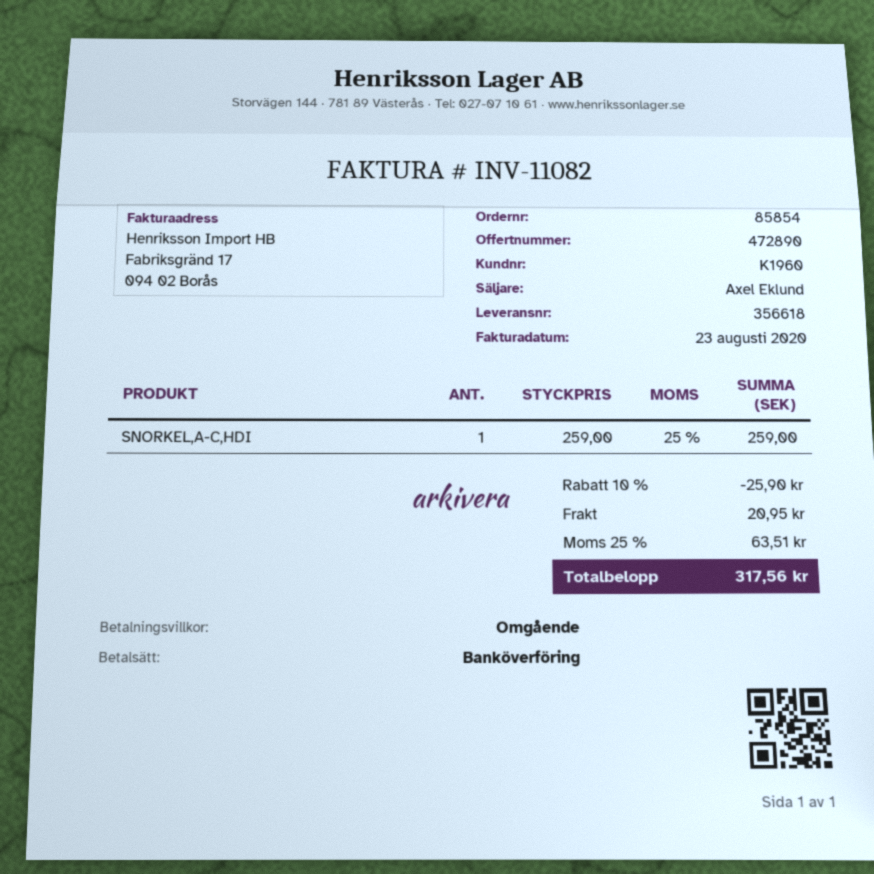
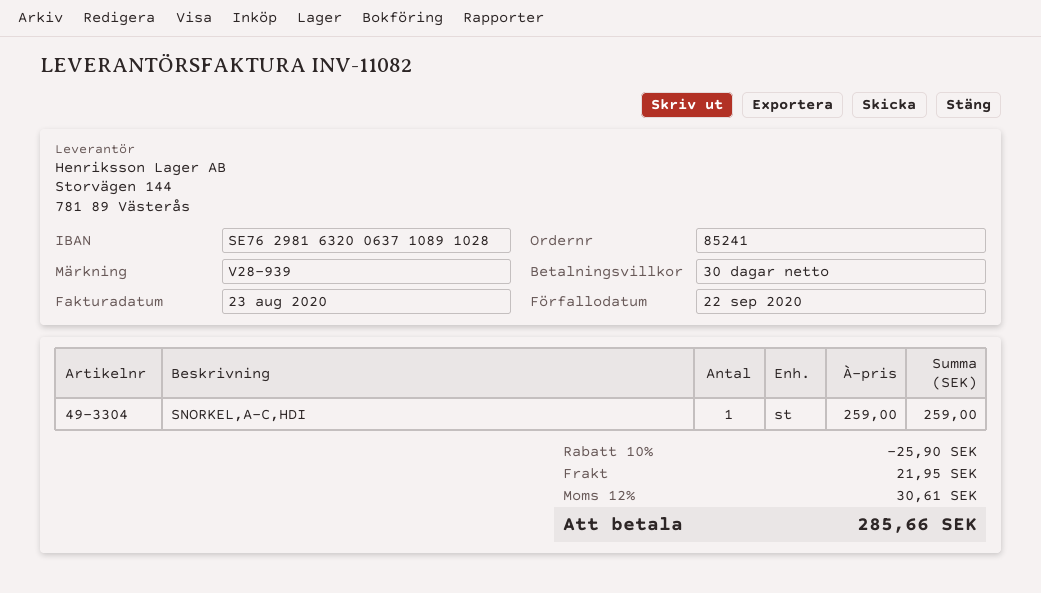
order number: 85854 -> 85241
payment terms: on receipt -> 30 days
shipping: 20.95 -> 21.95
tax: 25% = 63.51 -> 12% = 30.61
total: 317.56 -> 285.66

